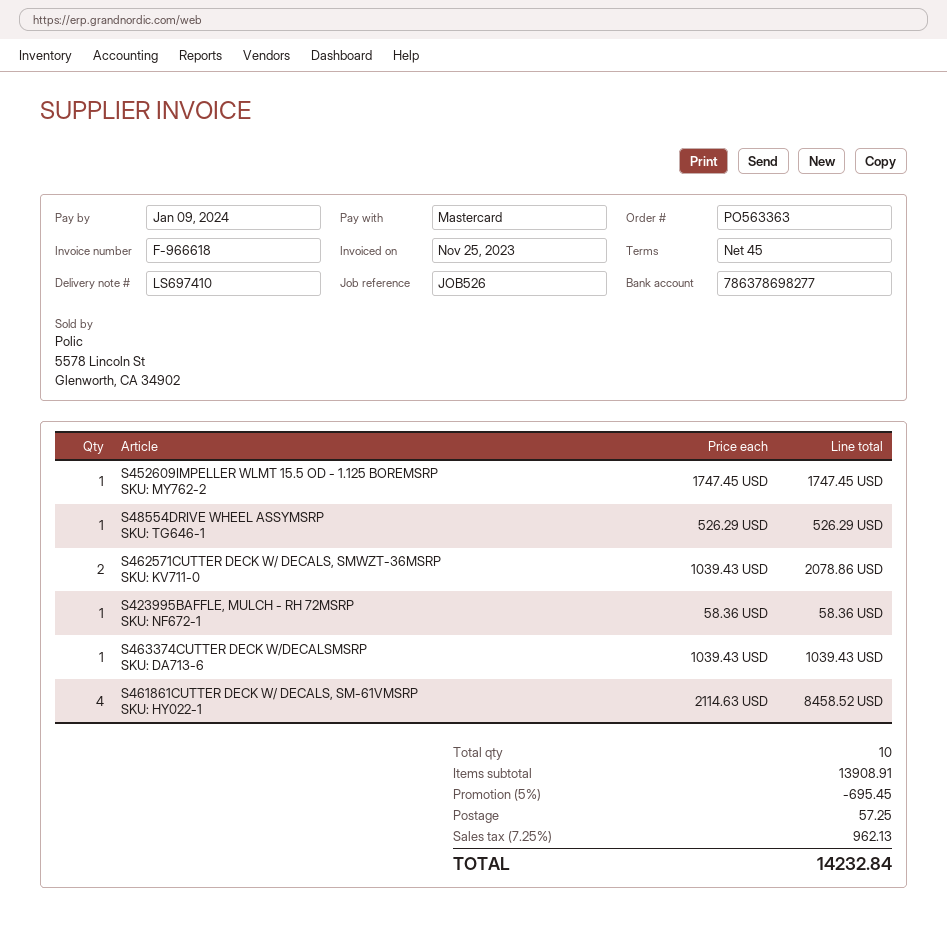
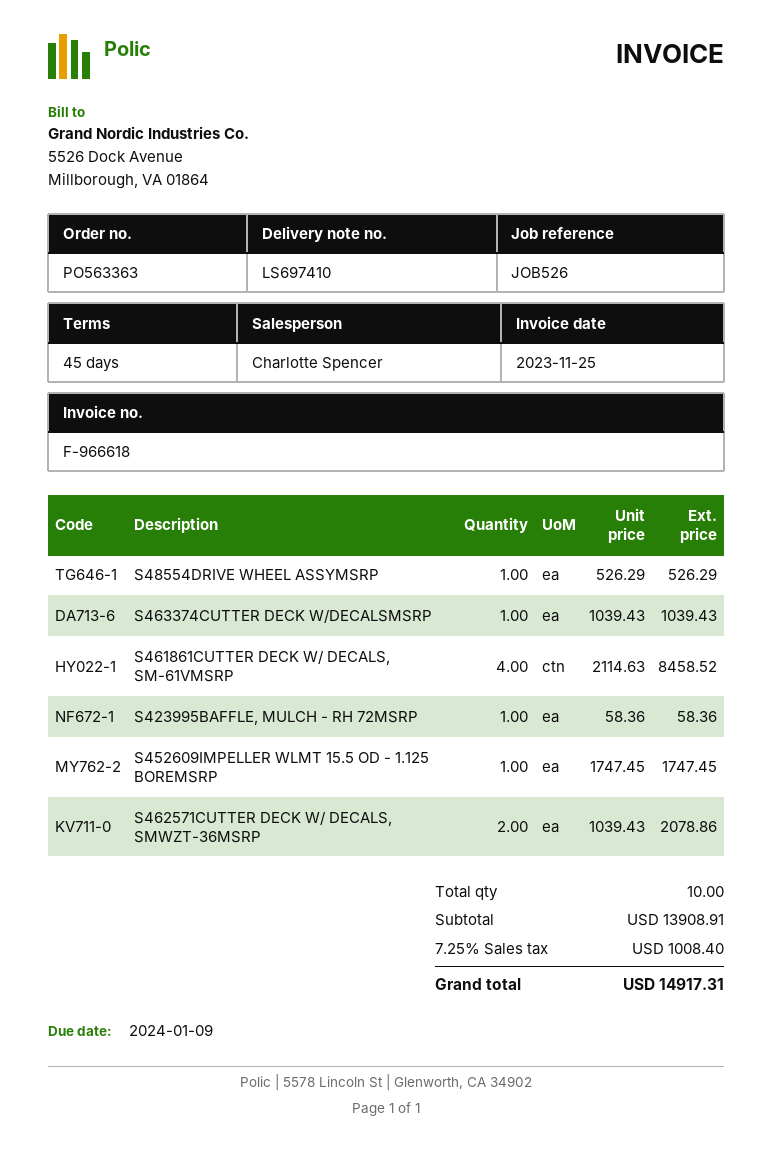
discount: 5% = 695.45 -> none
shipping: 57.25 -> none
tax: 7.25% = 962.13 -> 7.25% = 1008.40
total: 14232.84 -> 14917.31

